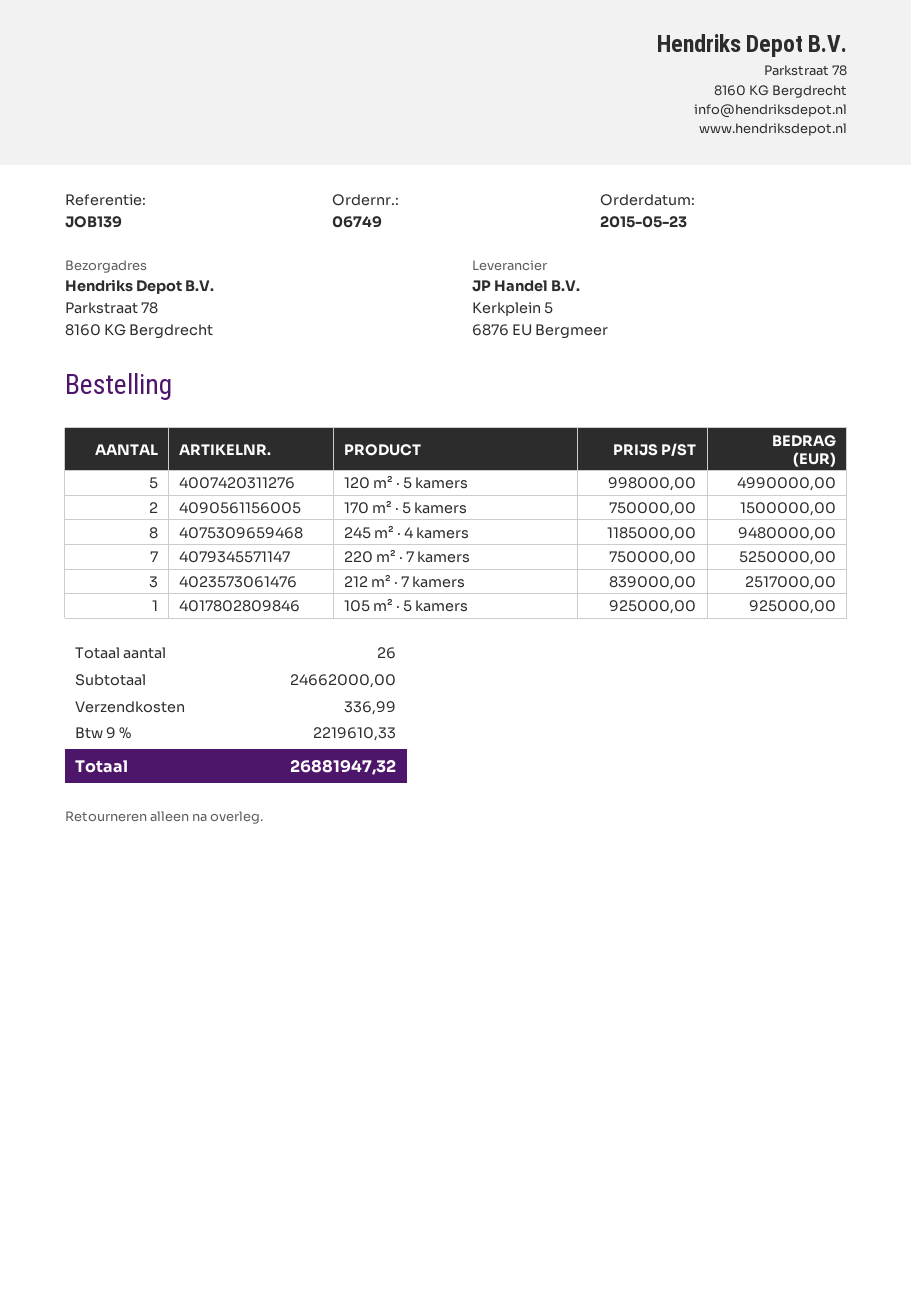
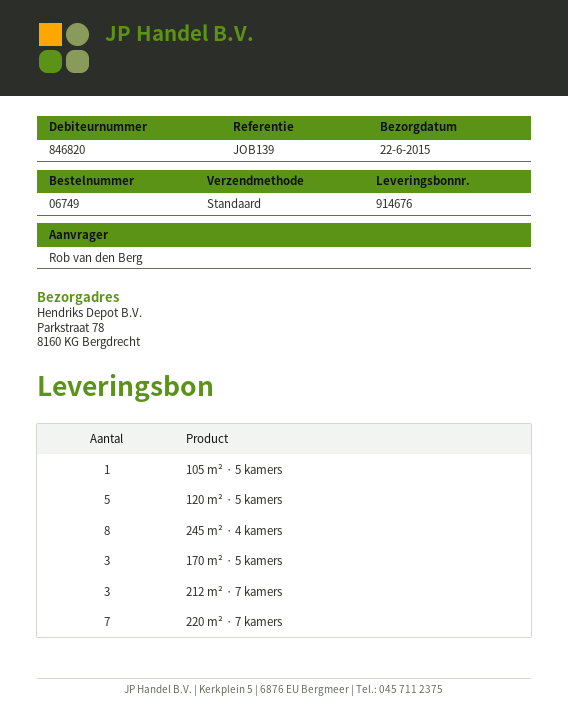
170 m² · 5 kamers: 2 -> 3

